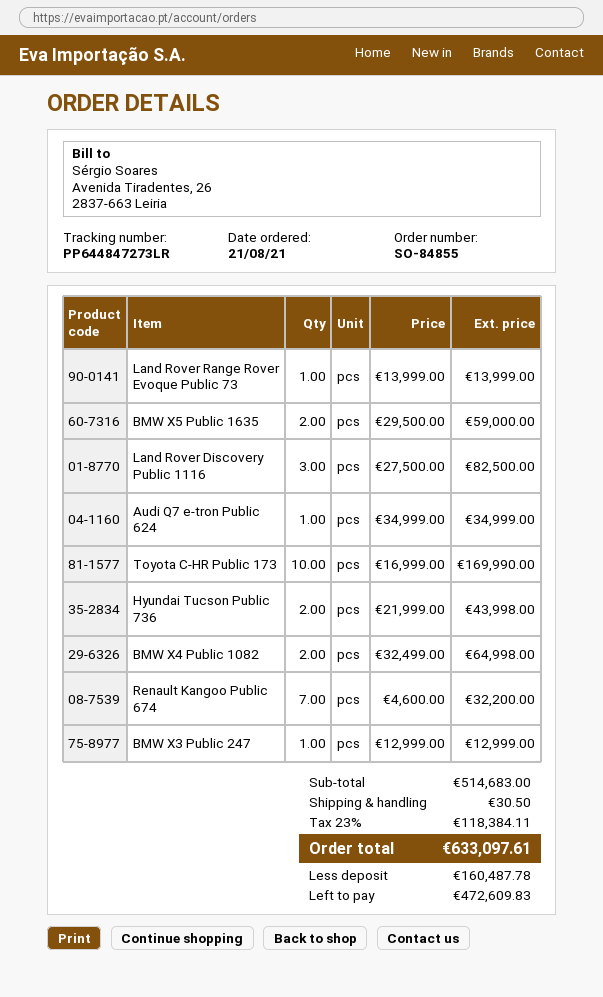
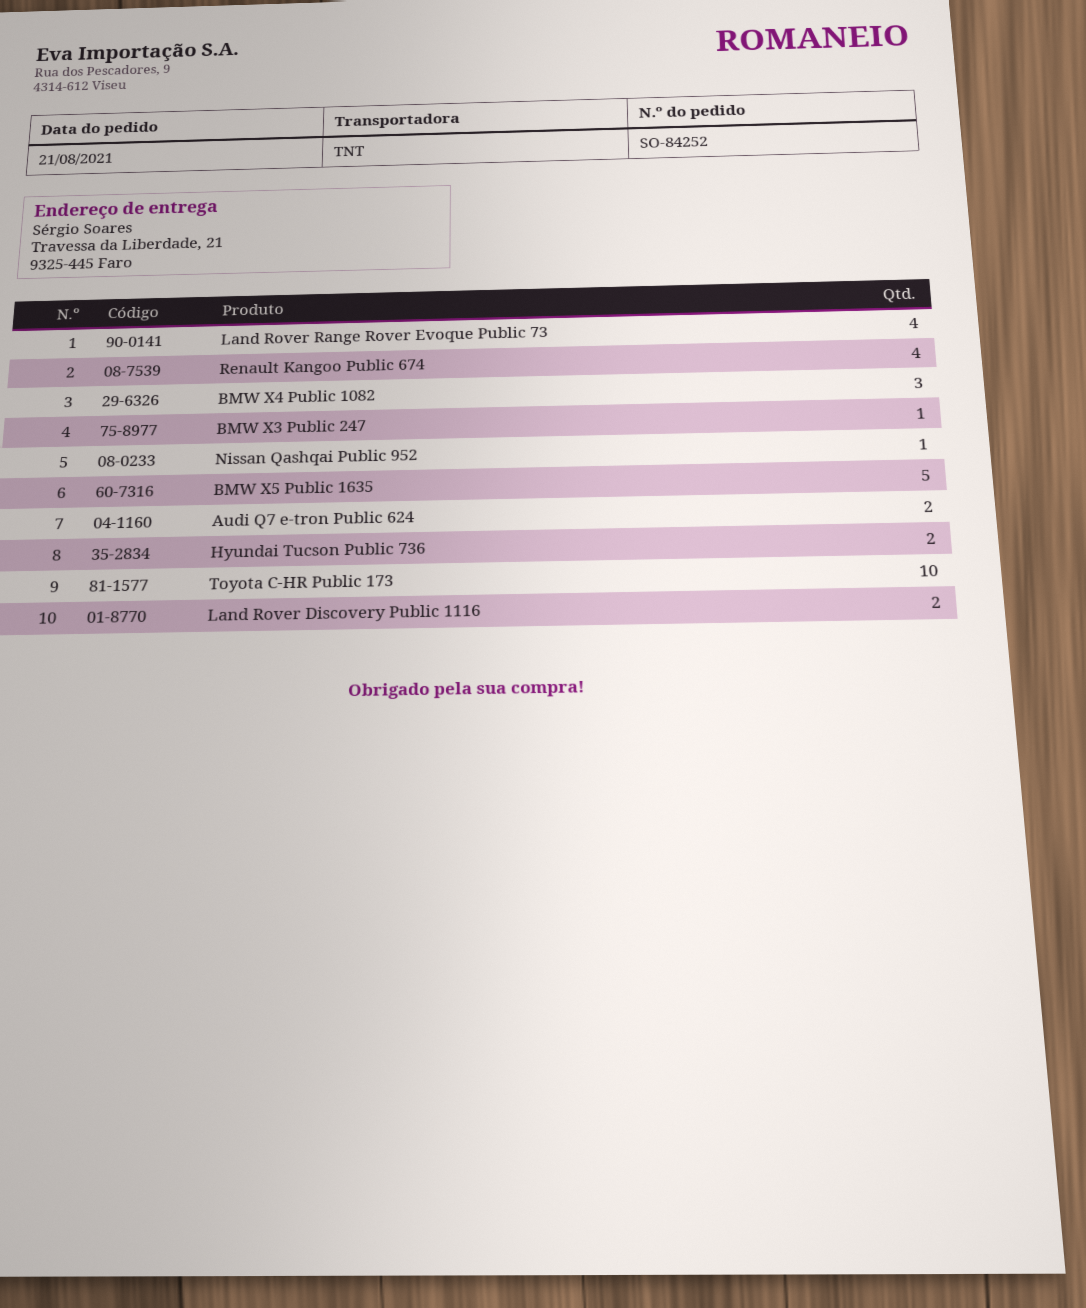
order number: SO-84855 -> SO-84252
Land Rover Range Rover Evoque Public 73: 1 -> 4
BMW X5 Public 1635: 2 -> 5
Land Rover Discovery Public 1116: 3 -> 2
Audi Q7 e-tron Public 624: 1 -> 2
BMW X4 Public 1082: 2 -> 3
Renault Kangoo Public 674: 7 -> 4
Nissan Qashqai Public 952: none -> 1

